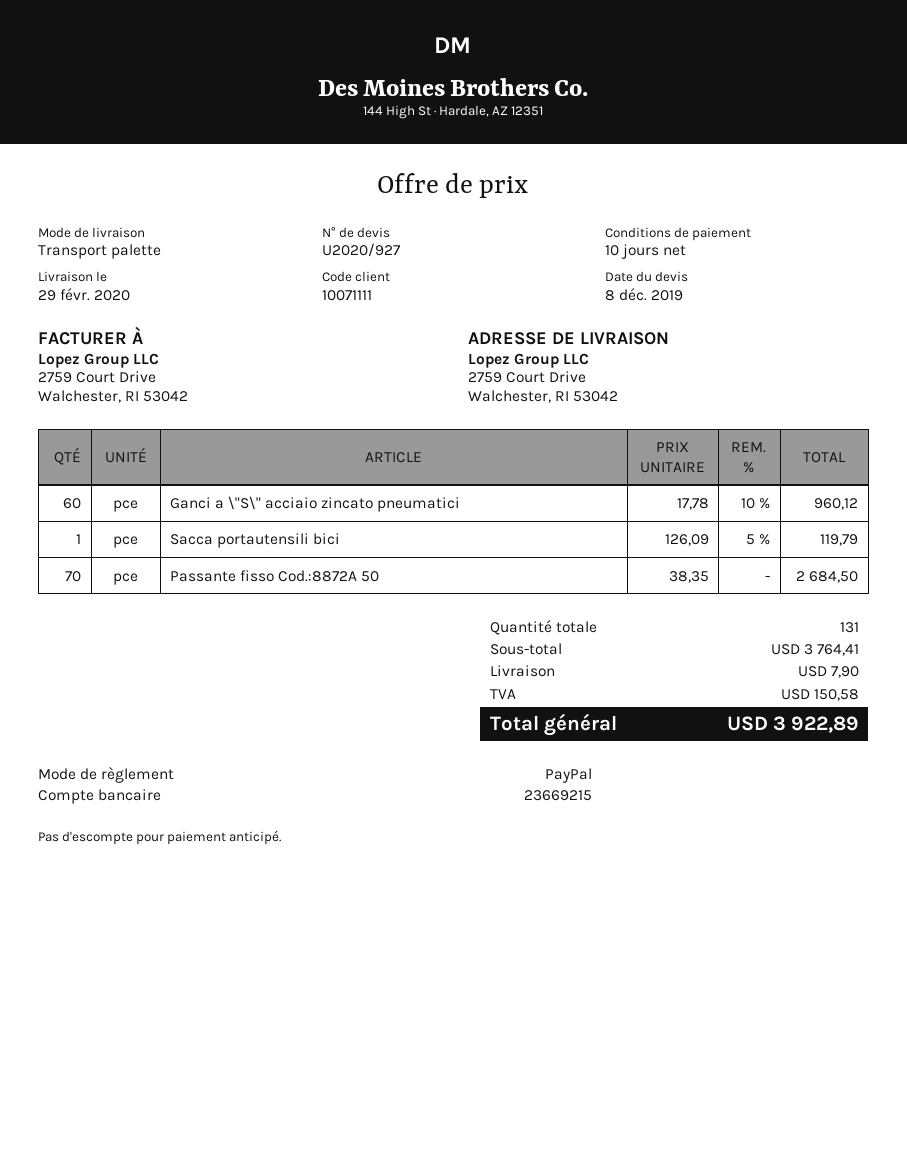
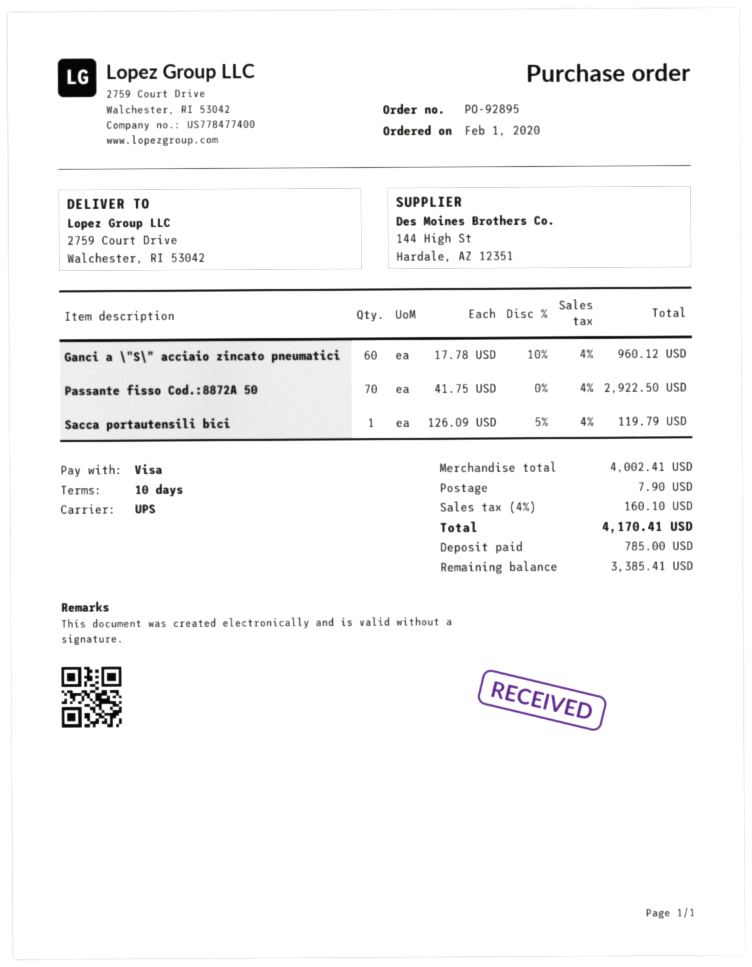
payment method: PayPal -> Visa
shipping method: pallet freight -> UPS
Passante fisso Cod.:8872A 50: 70 x 38.35 = 2684.50 -> 70 x 41.75 = 2922.50
subtotal: 3764.41 -> 4002.41
tax: 150.58 -> 160.10
total: 3922.89 -> 4170.41

